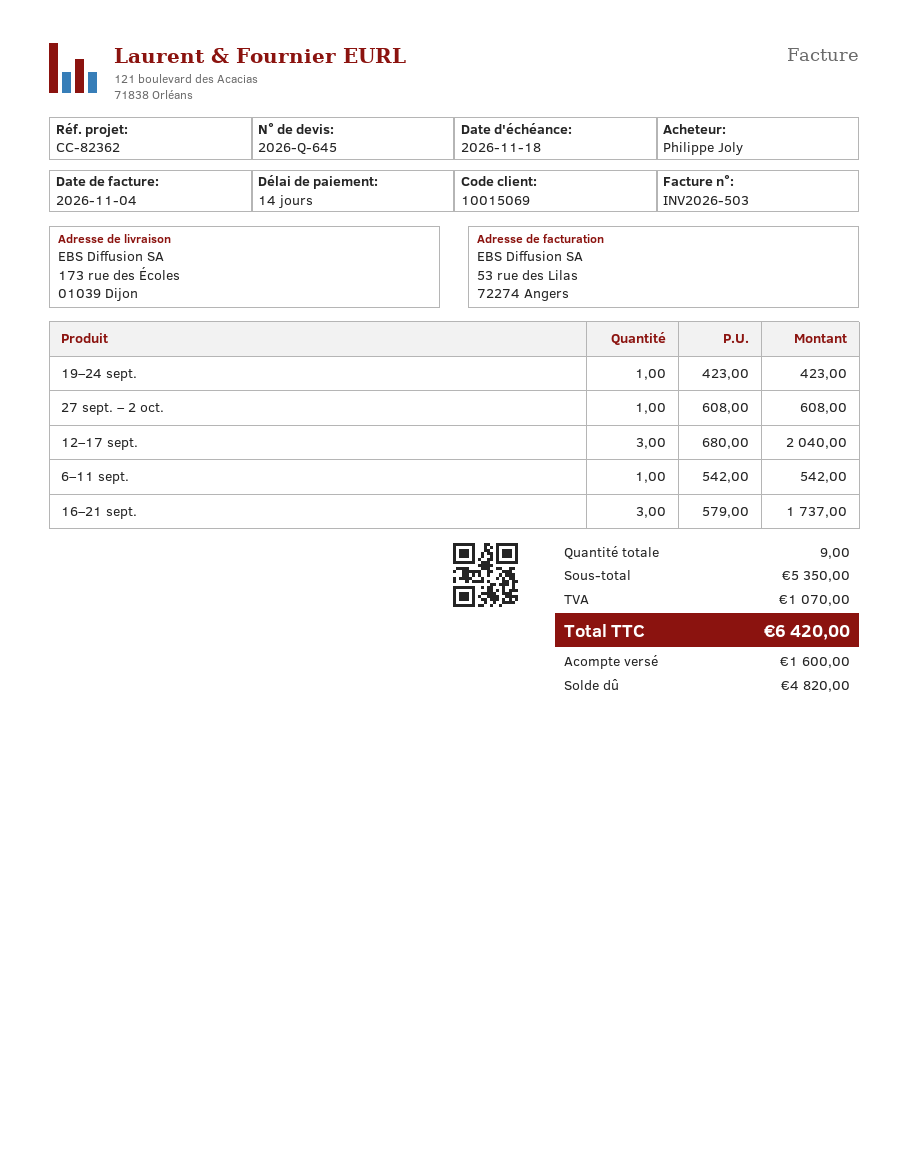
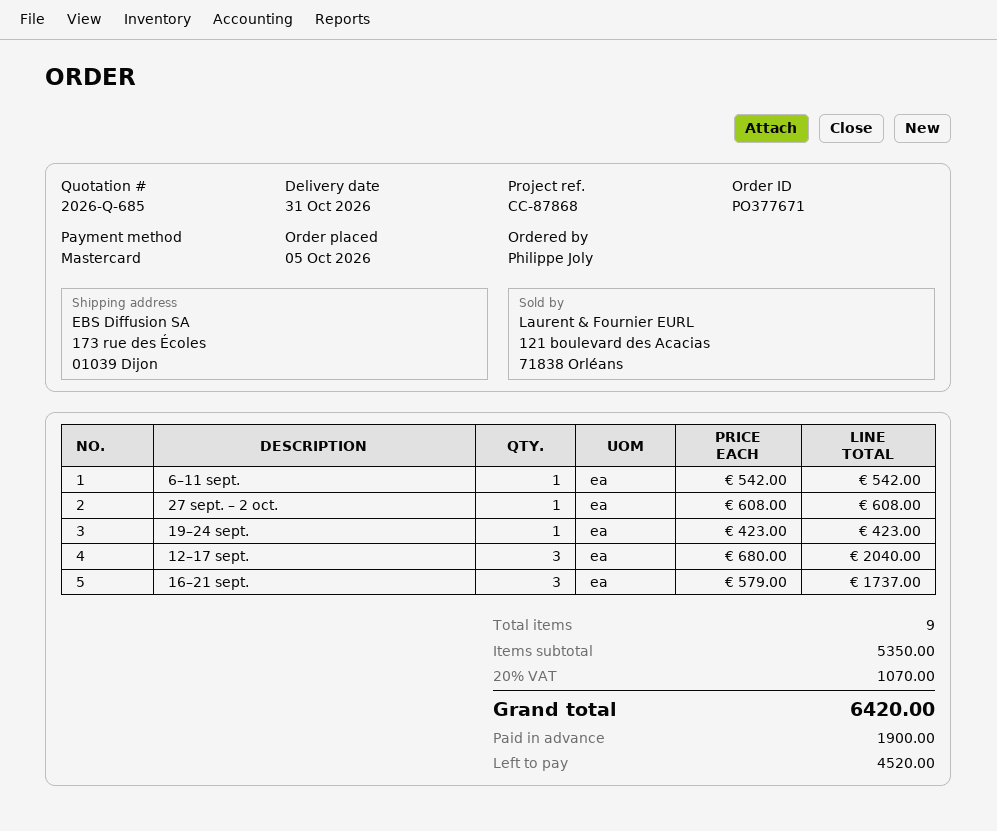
quote number: 2026-Q-645 -> 2026-Q-685
reference: CC-82362 -> CC-87868
deposit: 1600.00 -> 1900.00
balance: 4820.00 -> 4520.00

